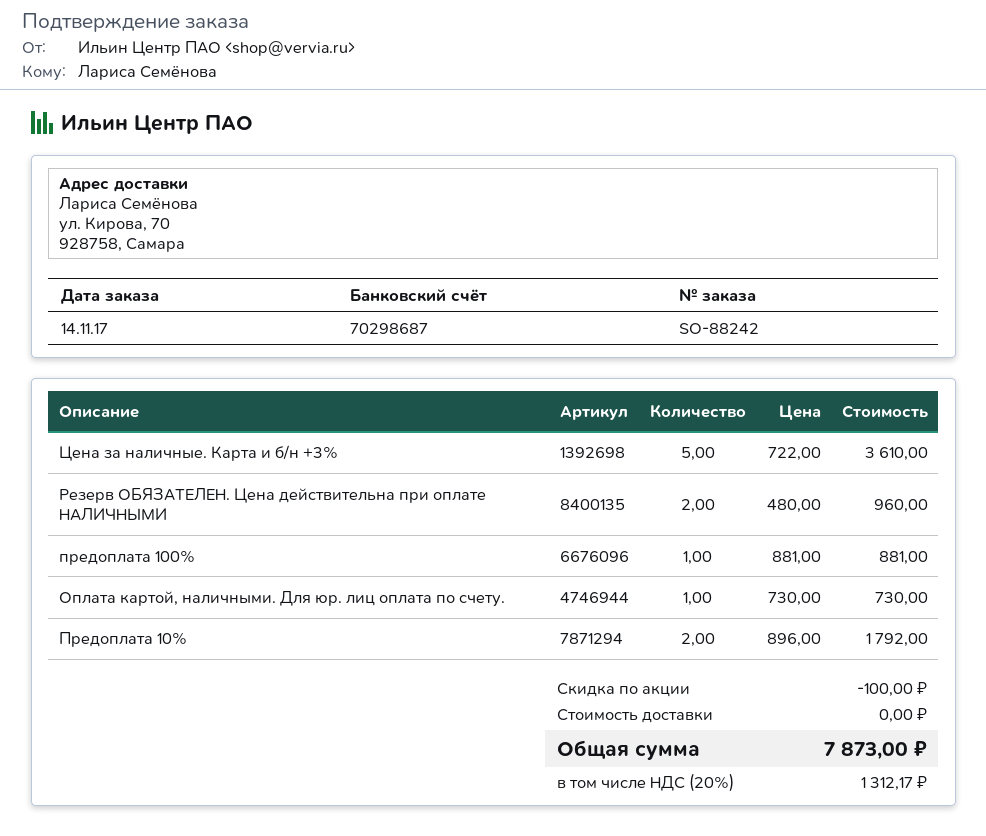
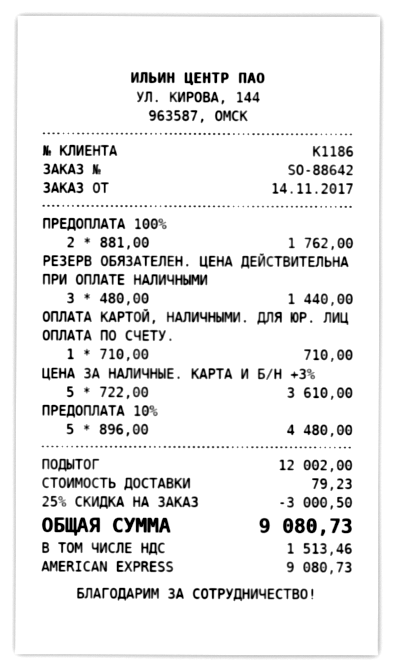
order number: SO-88242 -> SO-88642
Резерв ОБЯЗАТЕЛЕН. Цена действительна при оплате НАЛИЧНЫМИ: 2 x 480.00 = 960.00 -> 3 x 480.00 = 1440.00
предоплата 100%: 1 x 881.00 = 881.00 -> 2 x 881.00 = 1762.00
Оплата картой, наличными. Для юр. лиц оплата по счету.: 1 x 730.00 = 730.00 -> 1 x 710.00 = 710.00
Предоплата 10%: 2 x 896.00 = 1792.00 -> 5 x 896.00 = 4480.00
discount: 100.00 -> 3000.50
shipping: 0.00 -> 79.23
tax: 1312.17 -> 1513.46
total: 7873.00 -> 9080.73

